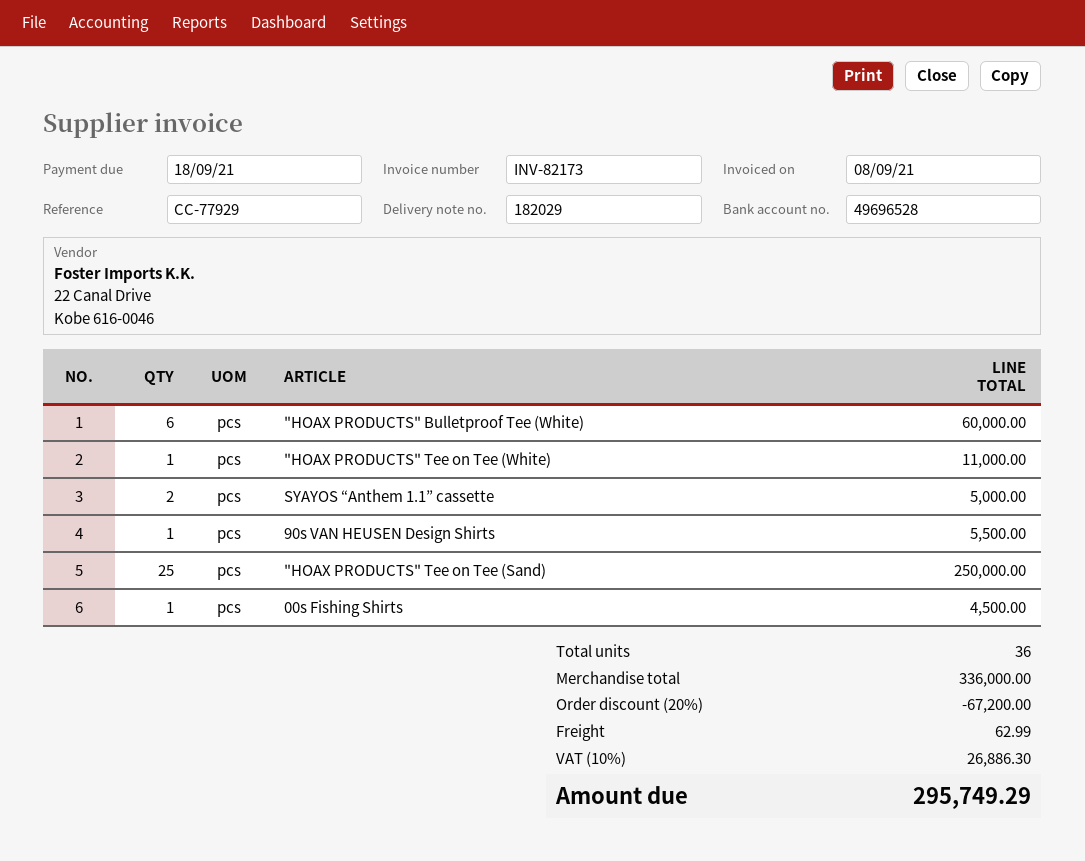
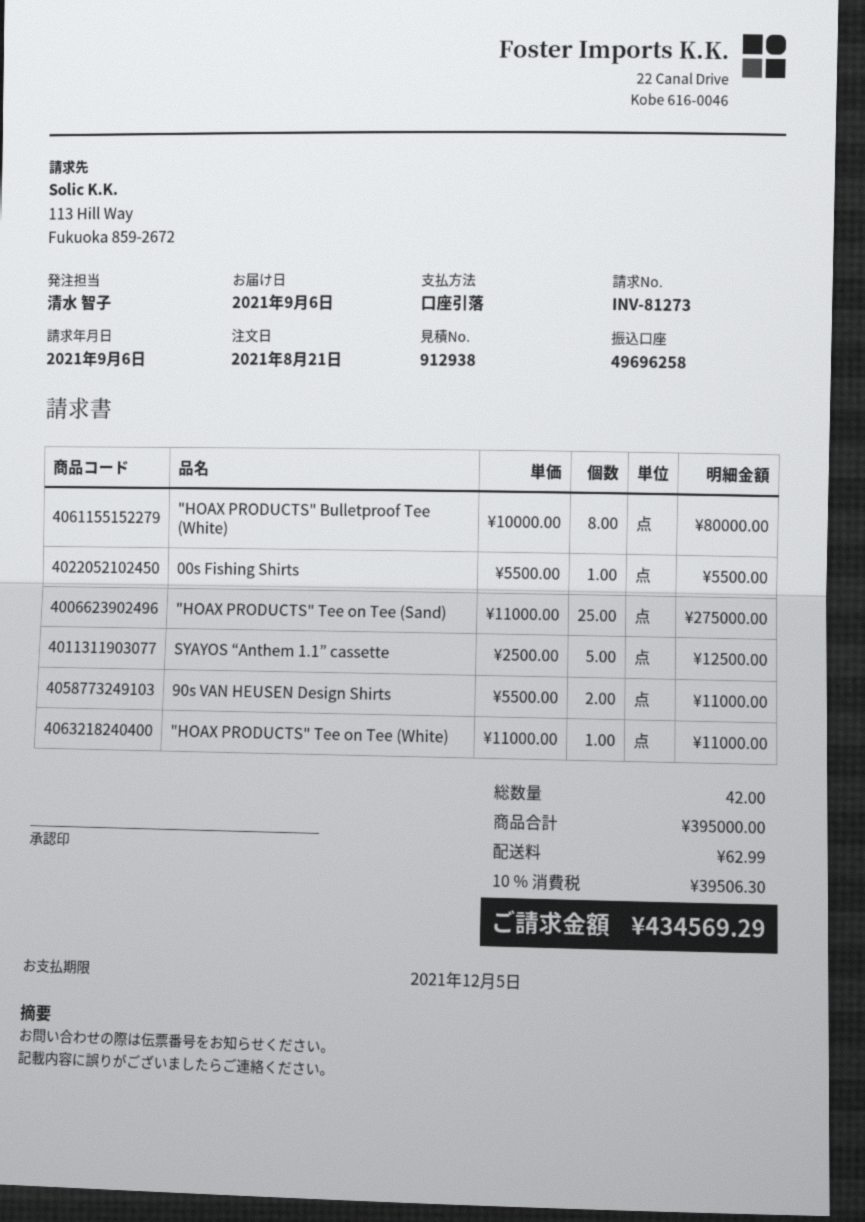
invoice number: INV-82173 -> INV-81273
invoice date: 2021-09-08 -> 2021-09-06
due date: 2021-09-18 -> 2021-12-05
bank account: 49696528 -> 49696258
"HOAX PRODUCTS" Bulletproof Tee (White): 6 for 60000.00 -> 8 for 80000.00
SYAYOS “Anthem 1.1” cassette: 2 for 5000.00 -> 5 for 12500.00
90s VAN HEUSEN Design Shirts: 1 for 5500.00 -> 2 for 11000.00
"HOAX PRODUCTS" Tee on Tee (Sand): 25 for 250000.00 -> 25 for 275000.00
00s Fishing Shirts: 1 for 4500.00 -> 1 for 5500.00
total quantity: 36 -> 42
subtotal: 336000.00 -> 395000.00
discount: 20% = 67200.00 -> none
tax: 10% = 26886.30 -> 10% = 39506.30
total: 295749.29 -> 434569.29

